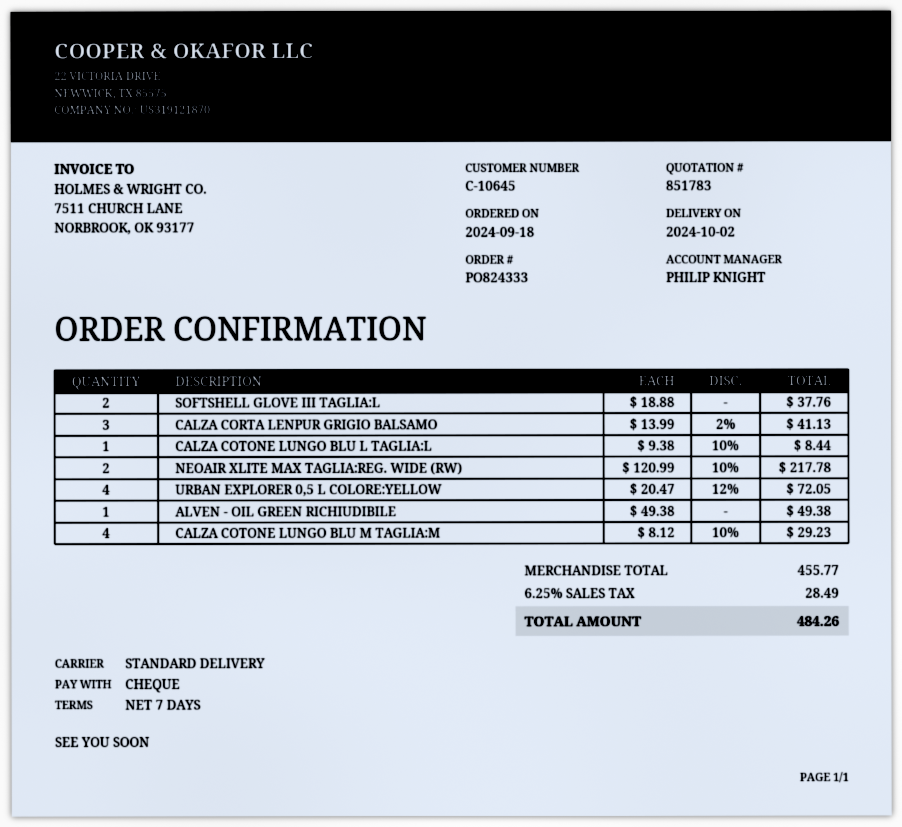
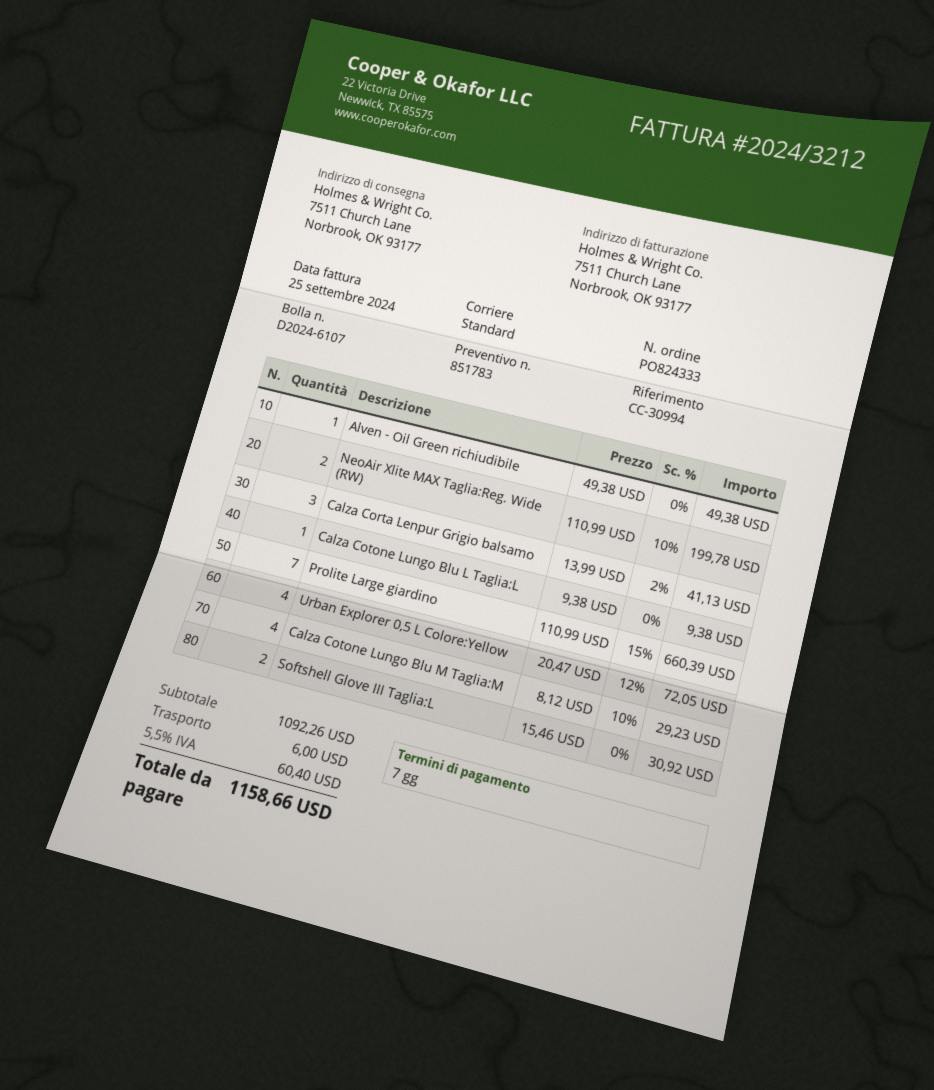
SOFTSHELL GLOVE III TAGLIA:L: 2 x 18.88 = 37.76 -> 2 x 15.46 = 30.92
CALZA COTONE LUNGO BLU L TAGLIA:L: 1 x 9.38 - 10% = 8.44 -> 1 x 9.38 = 9.38
NEOAIR XLITE MAX TAGLIA:REG. WIDE (RW): 2 x 120.99 - 10% = 217.78 -> 2 x 110.99 - 10% = 199.78
Prolite Large giardino: none -> 7 x 110.99 - 15% = 660.39
subtotal: 455.77 -> 1092.26
shipping: none -> 6.00
tax: 6.25% = 28.49 -> 5.5% = 60.40
total: 484.26 -> 1158.66

